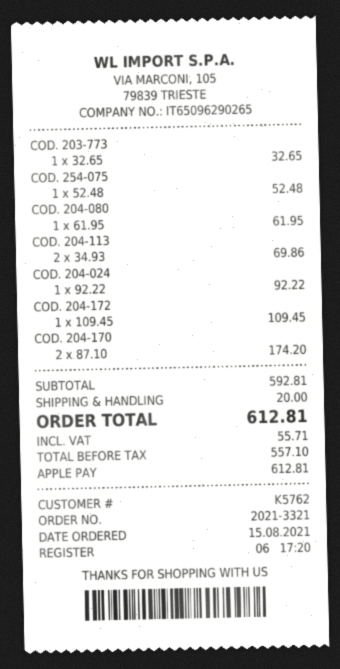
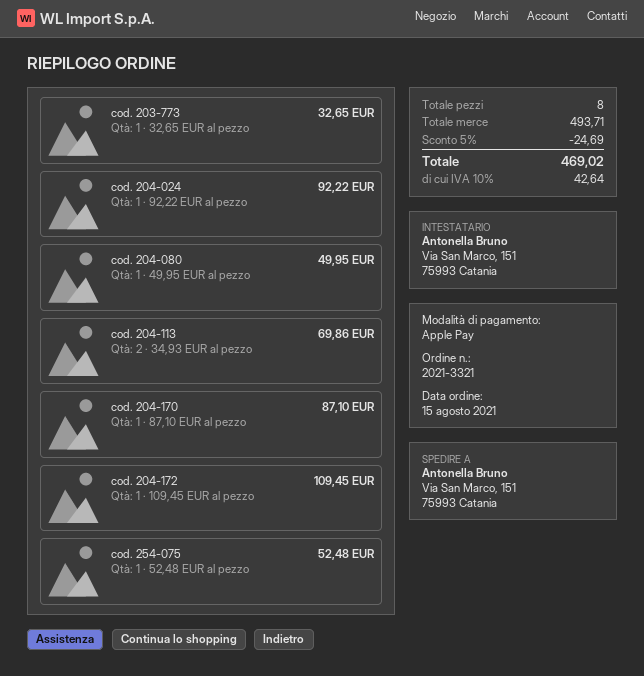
COD. 204-080: 1 x 61.95 = 61.95 -> 1 x 49.95 = 49.95
COD. 204-170: 2 x 87.10 = 174.20 -> 1 x 87.10 = 87.10
subtotal: 592.81 -> 493.71
discount: none -> 5% = 24.69
shipping: 20.00 -> none
tax: 55.71 -> 42.64
total: 612.81 -> 469.02

